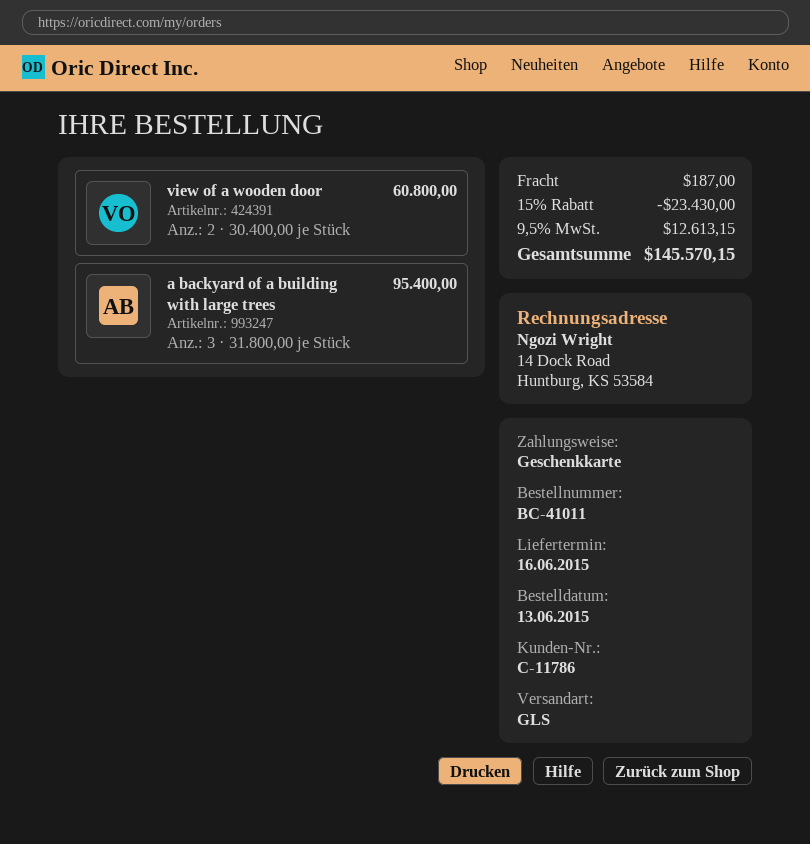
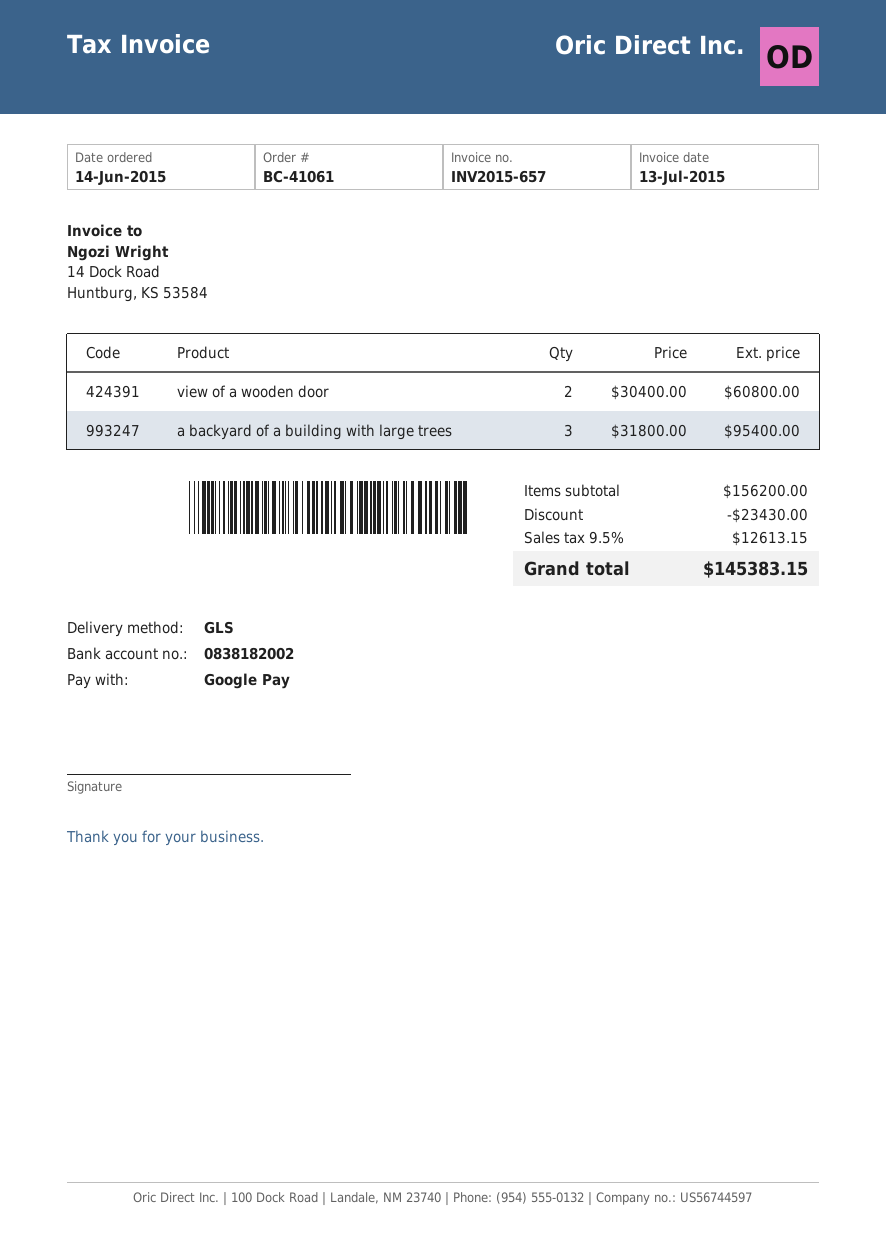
order number: BC-41011 -> BC-41061
order date: 2015-06-13 -> 2015-06-14
payment method: gift card -> Google Pay
shipping: 187.00 -> none
total: 145570.15 -> 145383.15

